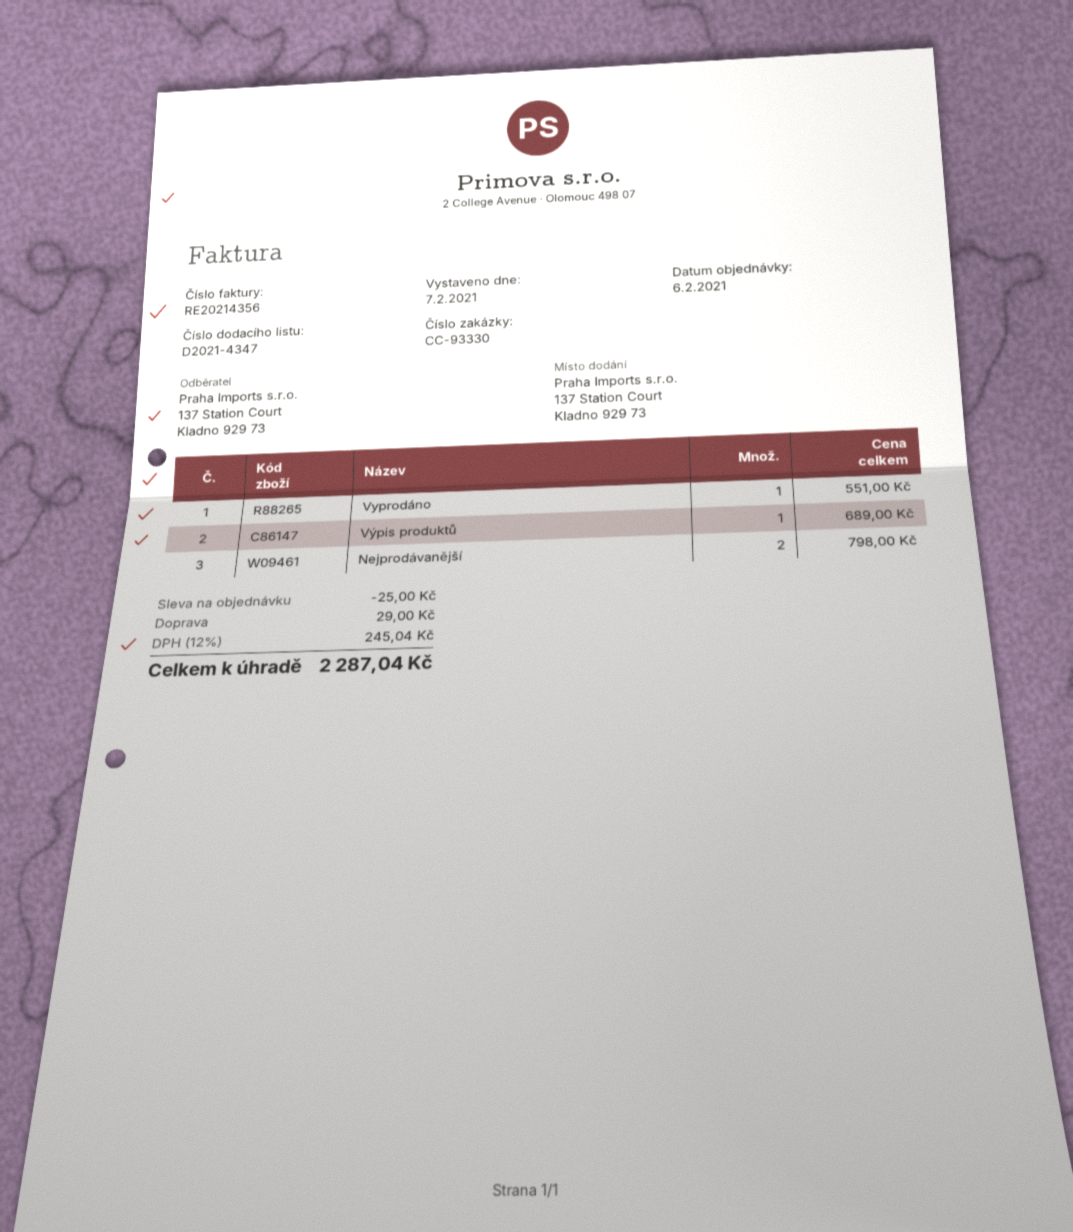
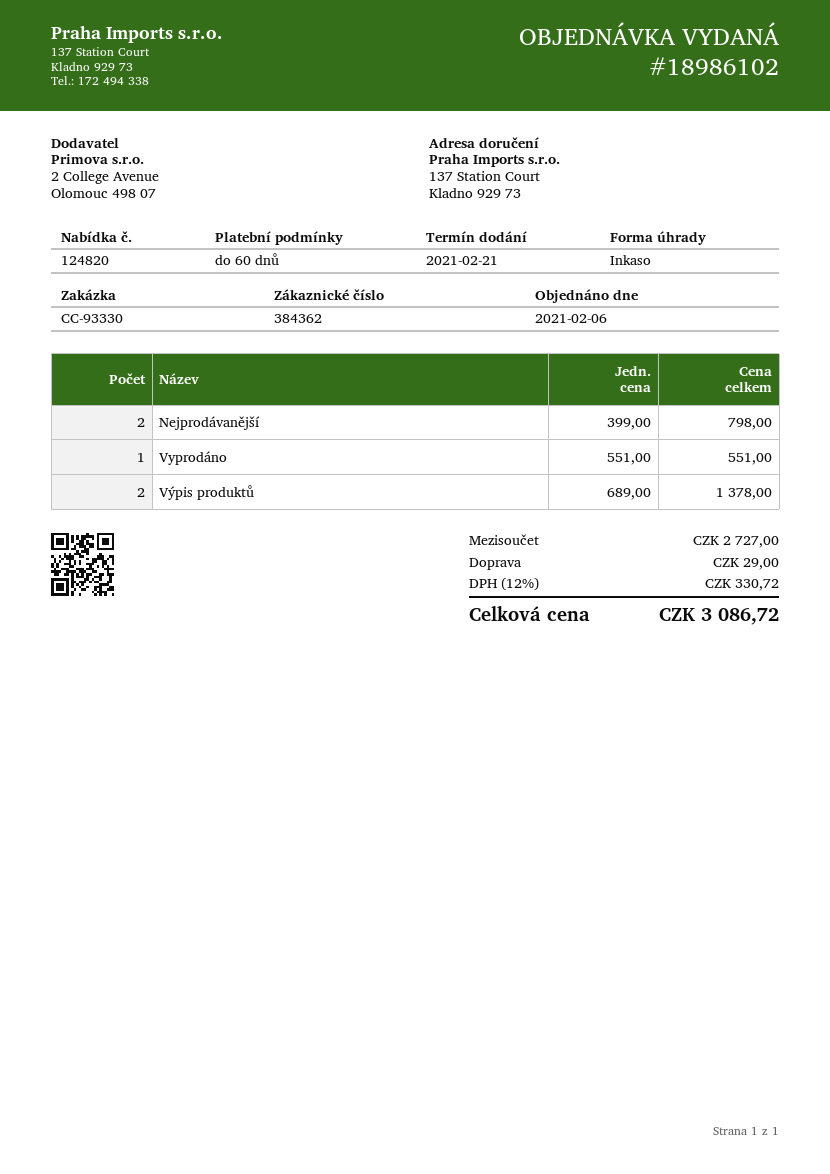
Výpis produktů: 1 for 689.00 -> 2 for 1378.00
discount: 25.00 -> none
tax: 12% = 245.04 -> 12% = 330.72
total: 2287.04 -> 3086.72

